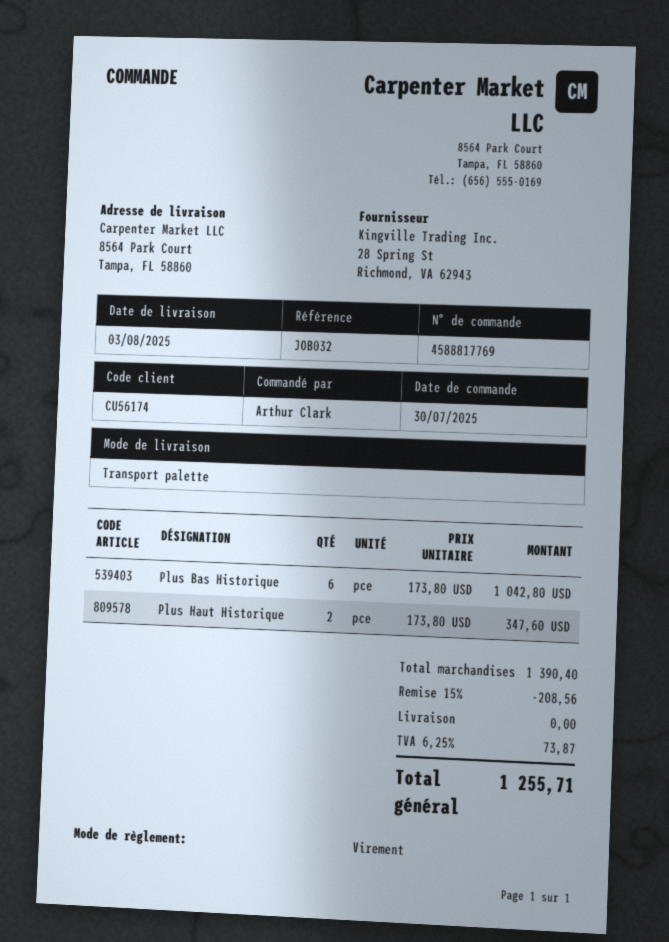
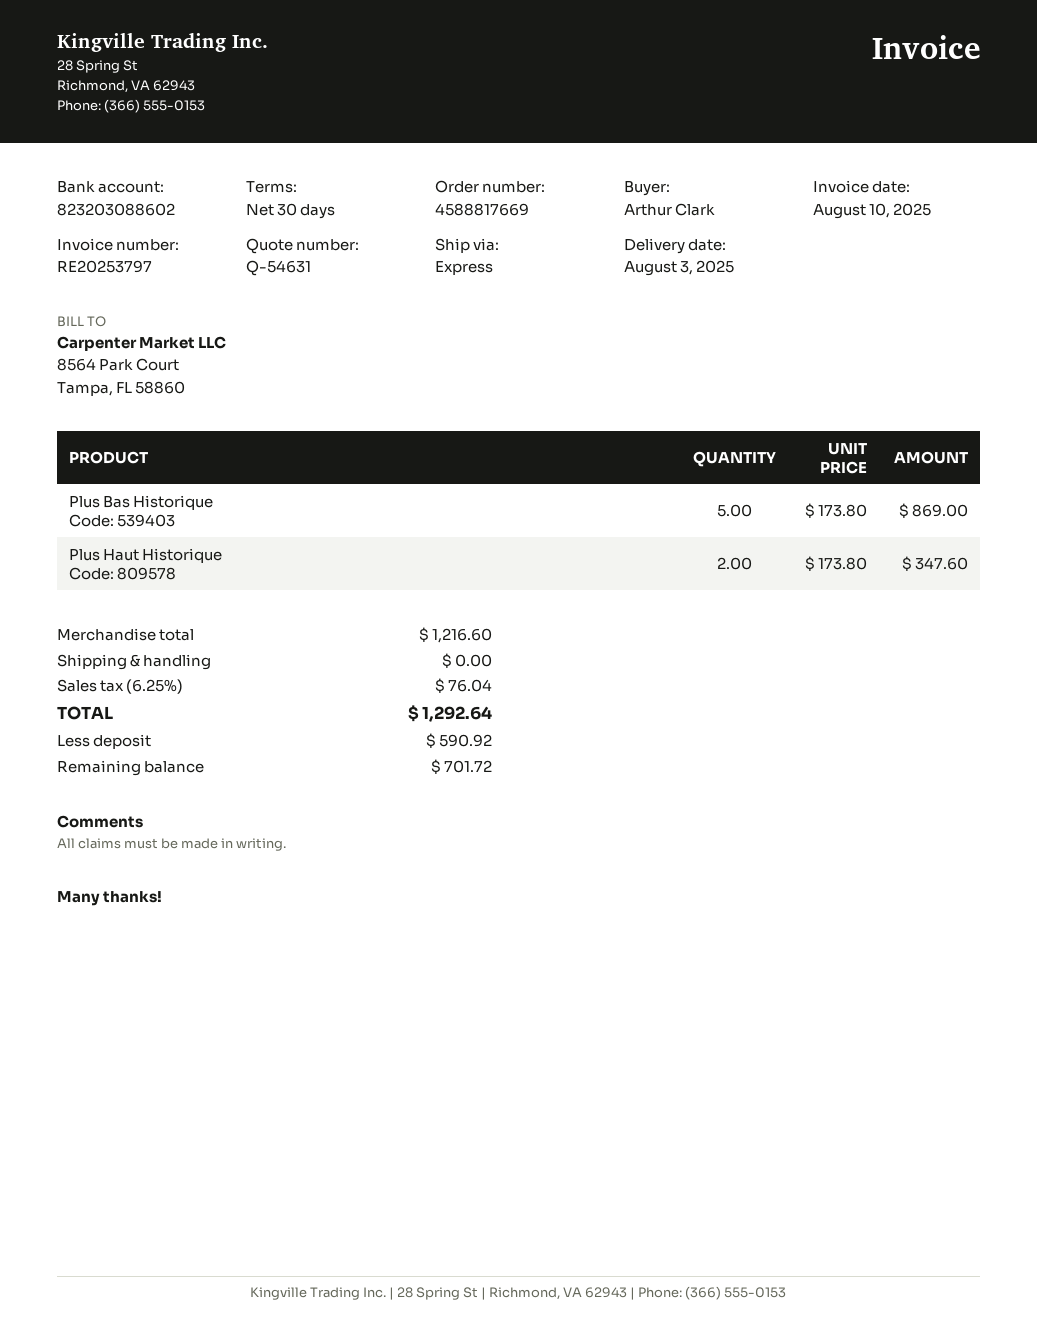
order number: 4588817769 -> 4588817669
shipping method: pallet freight -> express
Plus Bas Historique: 6 x 173.80 = 1042.80 -> 5 x 173.80 = 869.00
subtotal: 1390.40 -> 1216.60
discount: 15% = 208.56 -> none
tax: 6.25% = 73.87 -> 6.25% = 76.04
total: 1255.71 -> 1292.64

